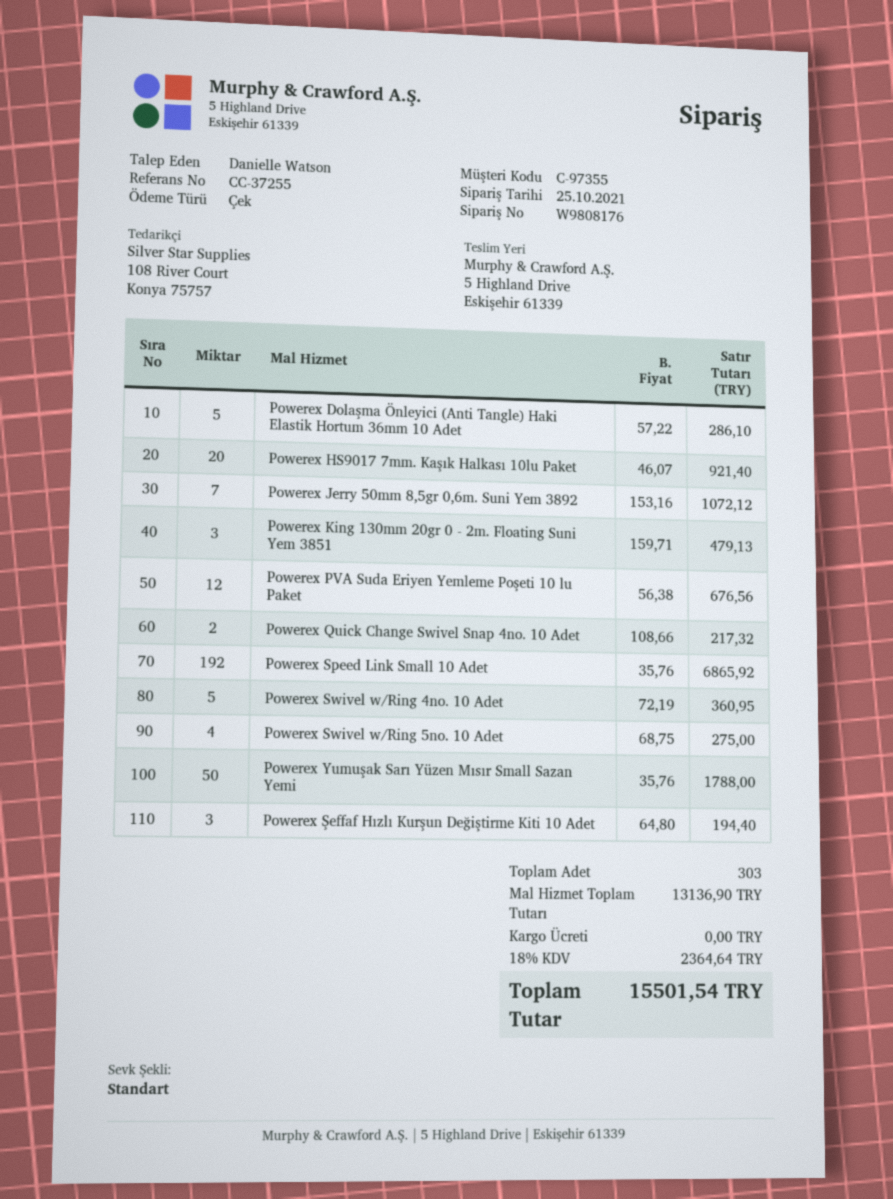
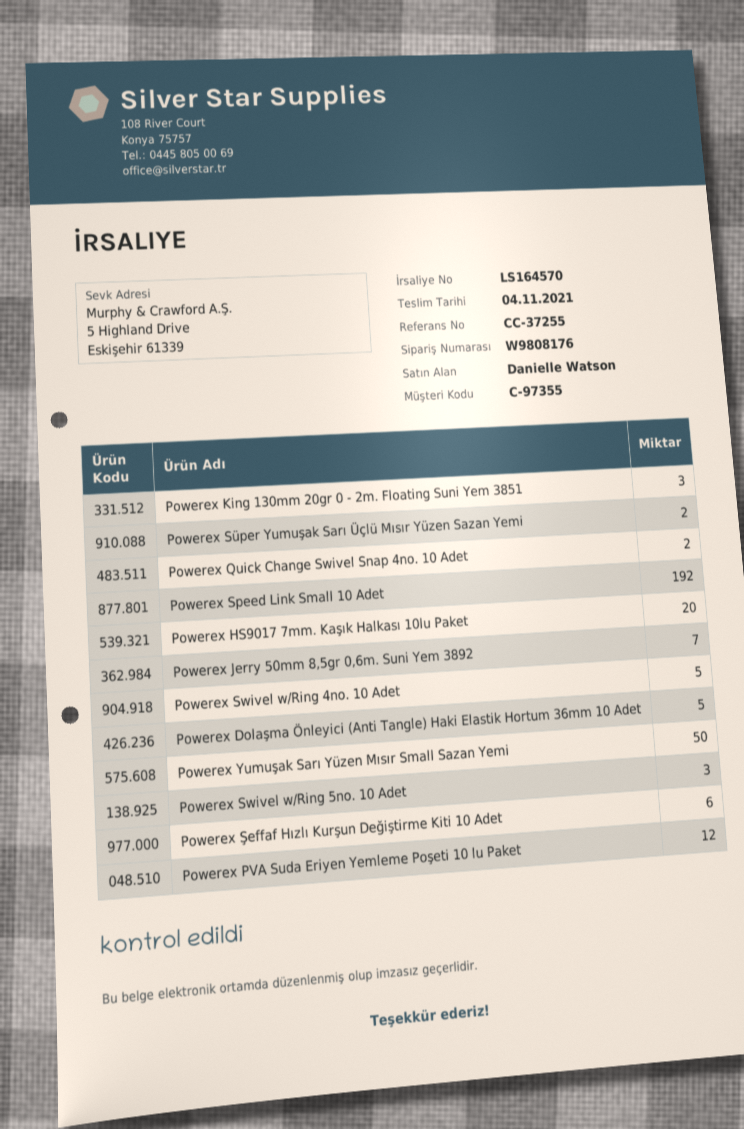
Powerex Swivel w/Ring 5no. 10 Adet: 4 -> 3
Powerex Şeffaf Hızlı Kurşun Değiştirme Kiti 10 Adet: 3 -> 6
Powerex Süper Yumuşak Sarı Üçlü Mısır Yüzen Sazan Yemi: none -> 2

